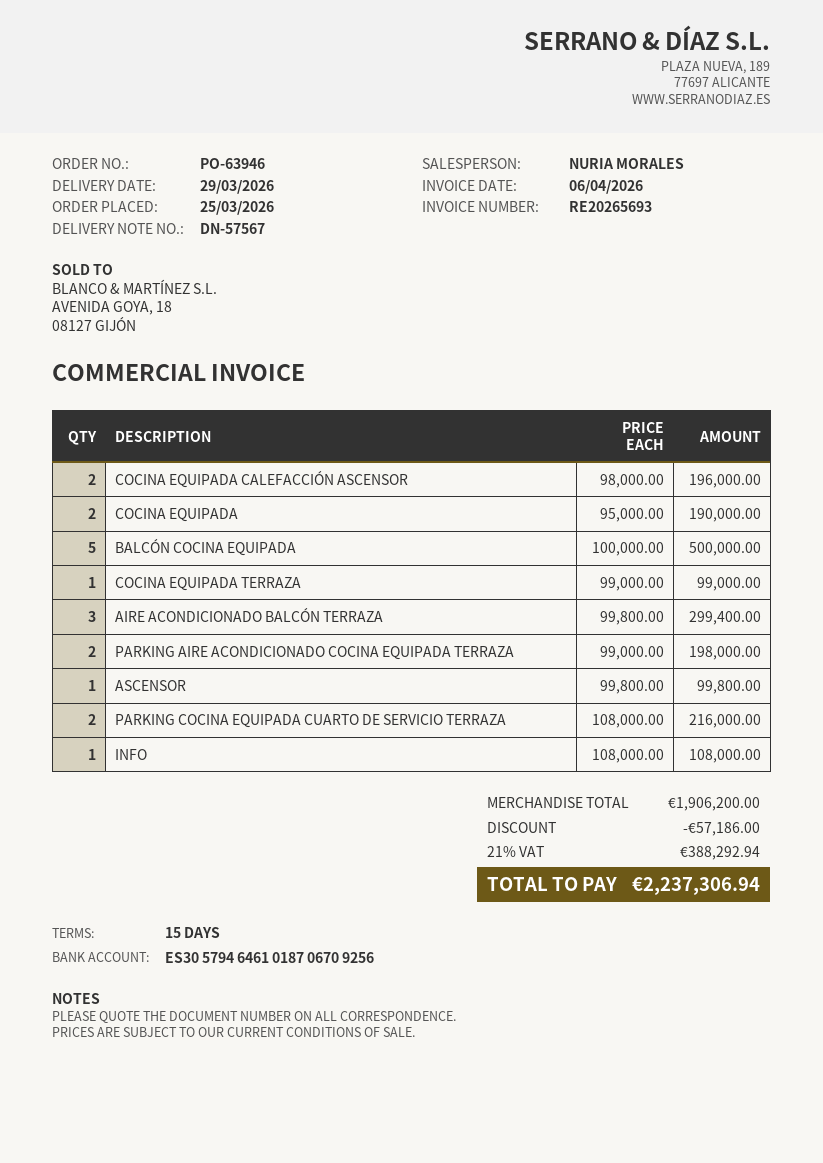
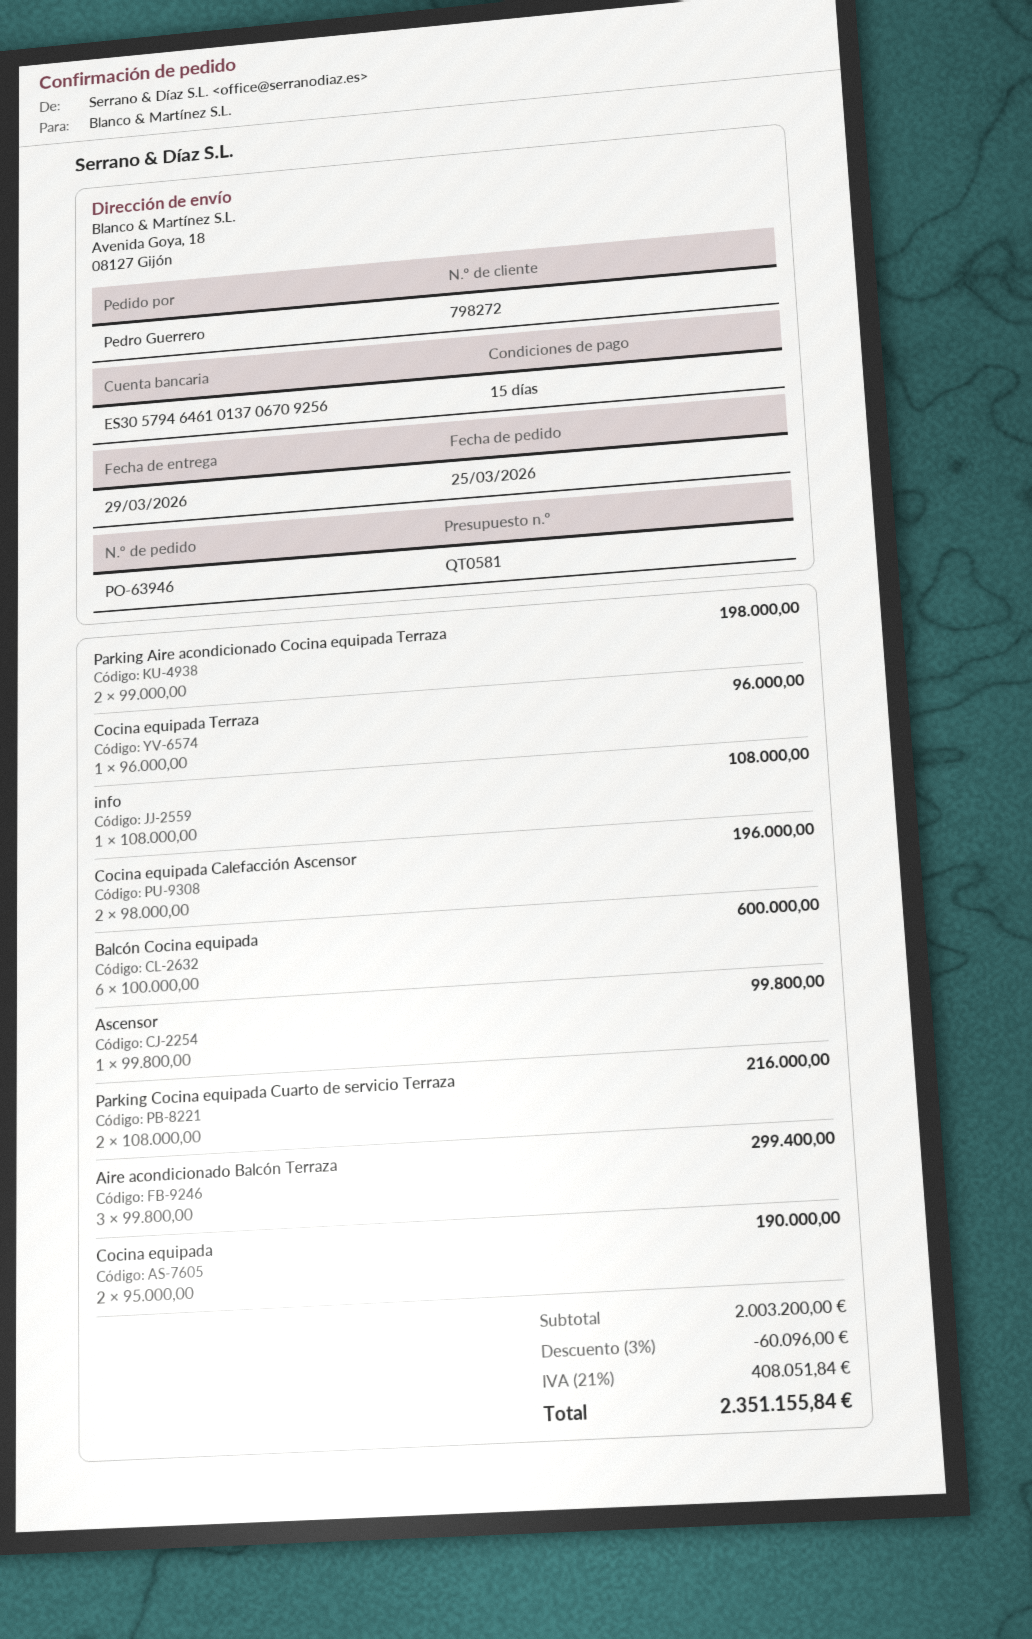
bank account: ES3057946461018706709256 -> ES3057946461013706709256
BALCÓN COCINA EQUIPADA: 5 x 100000.00 = 500000.00 -> 6 x 100000.00 = 600000.00
COCINA EQUIPADA TERRAZA: 1 x 99000.00 = 99000.00 -> 1 x 96000.00 = 96000.00
subtotal: 1906200.00 -> 2003200.00
discount: 57186.00 -> 60096.00
tax: 21% = 388292.94 -> 21% = 408051.84
total: 2237306.94 -> 2351155.84

